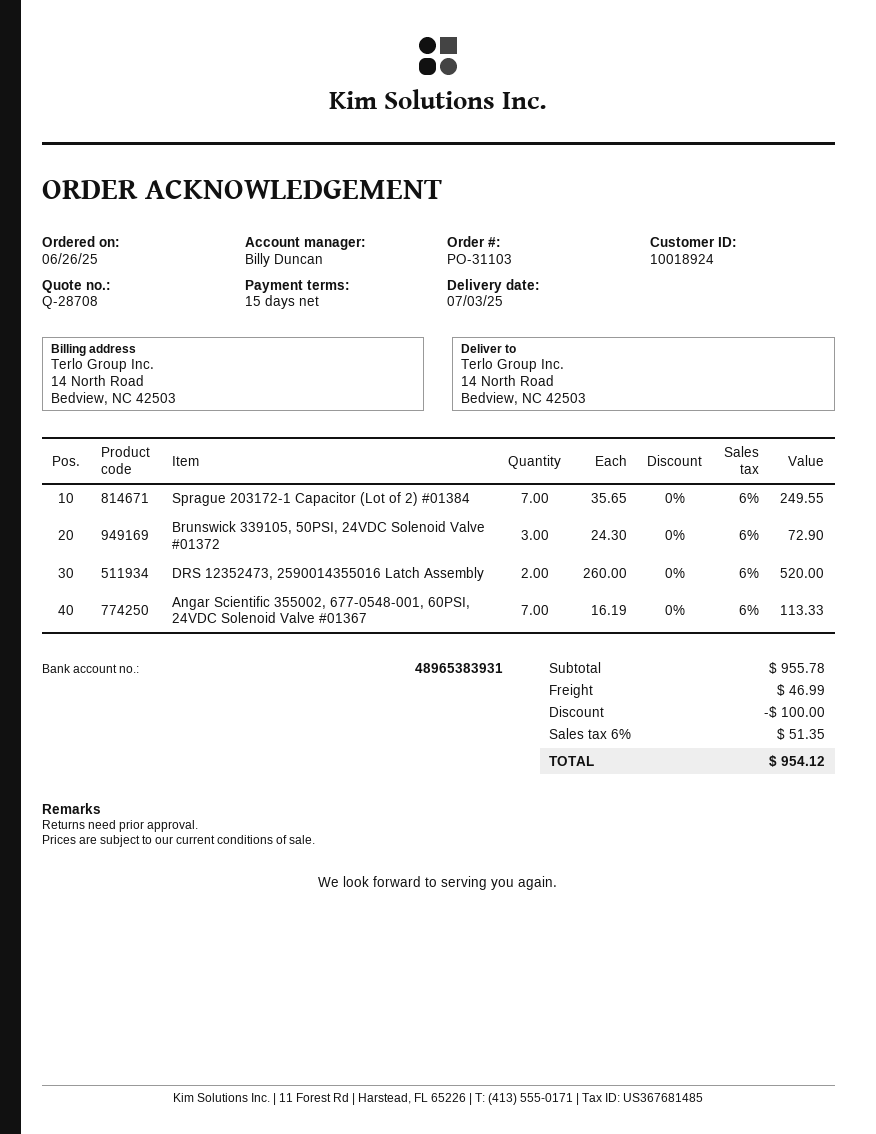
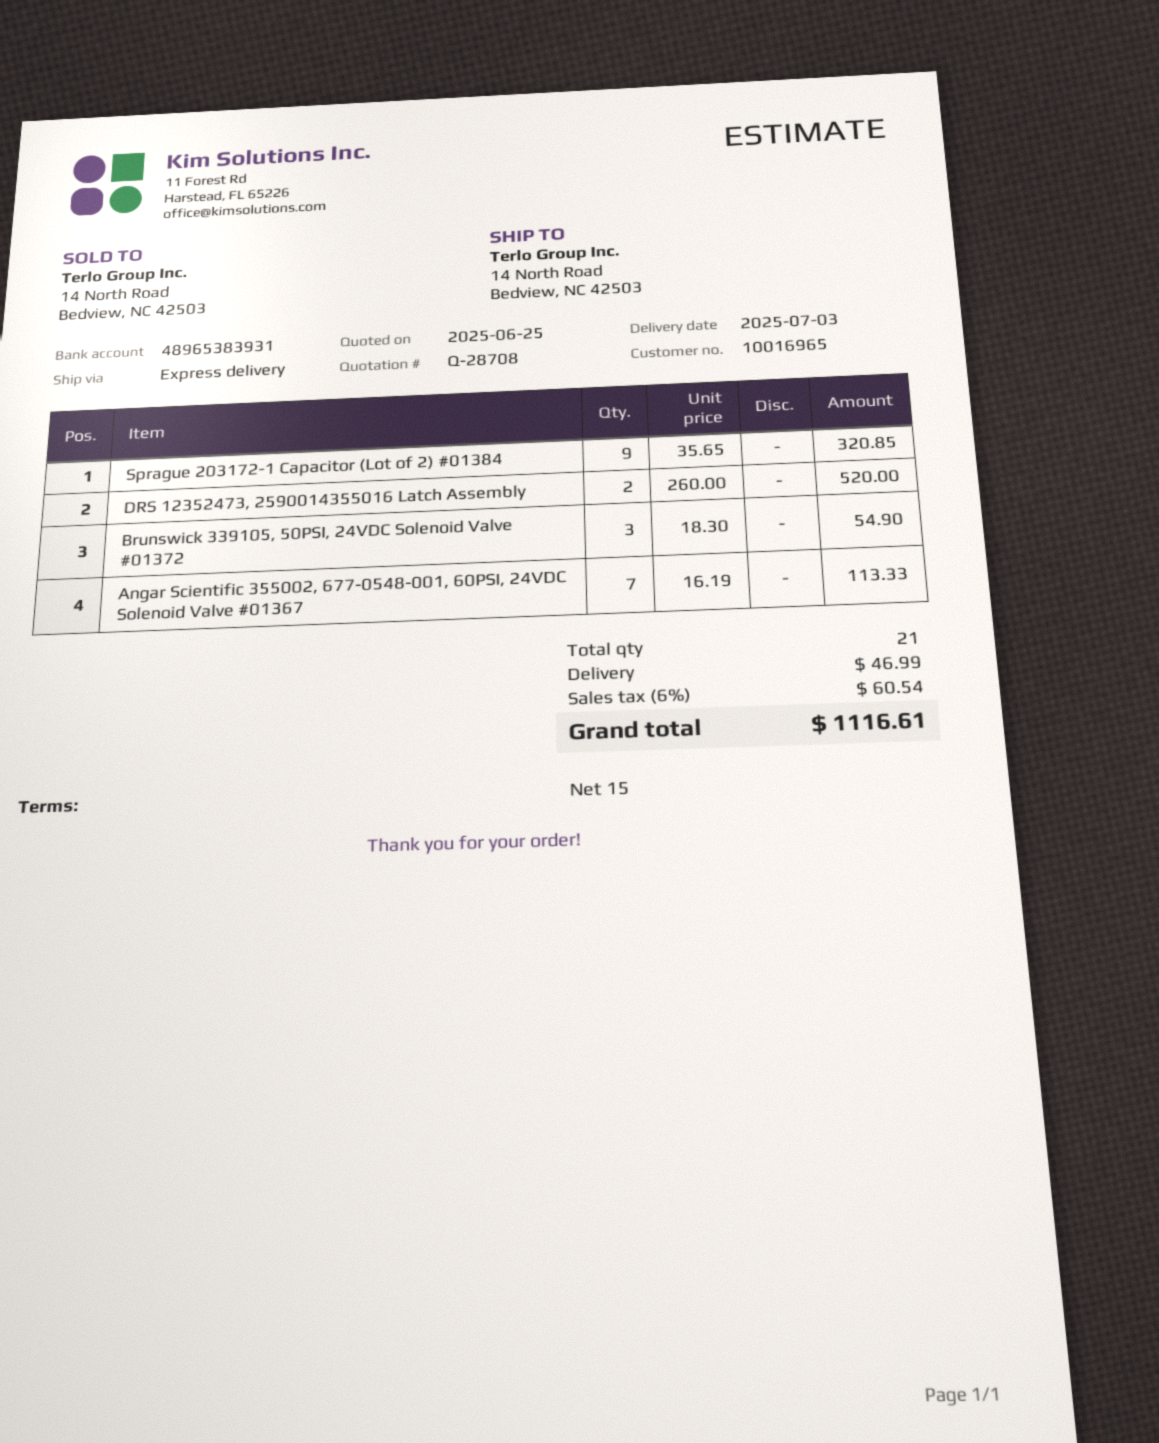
customer number: 10018924 -> 10016965
Sprague 203172-1 Capacitor (Lot of 2) #01384: 7 x 35.65 = 249.55 -> 9 x 35.65 = 320.85
Brunswick 339105, 50PSI, 24VDC Solenoid Valve #01372: 3 x 24.30 = 72.90 -> 3 x 18.30 = 54.90
discount: 100.00 -> none
tax: 6% = 51.35 -> 6% = 60.54
total: 954.12 -> 1116.61

